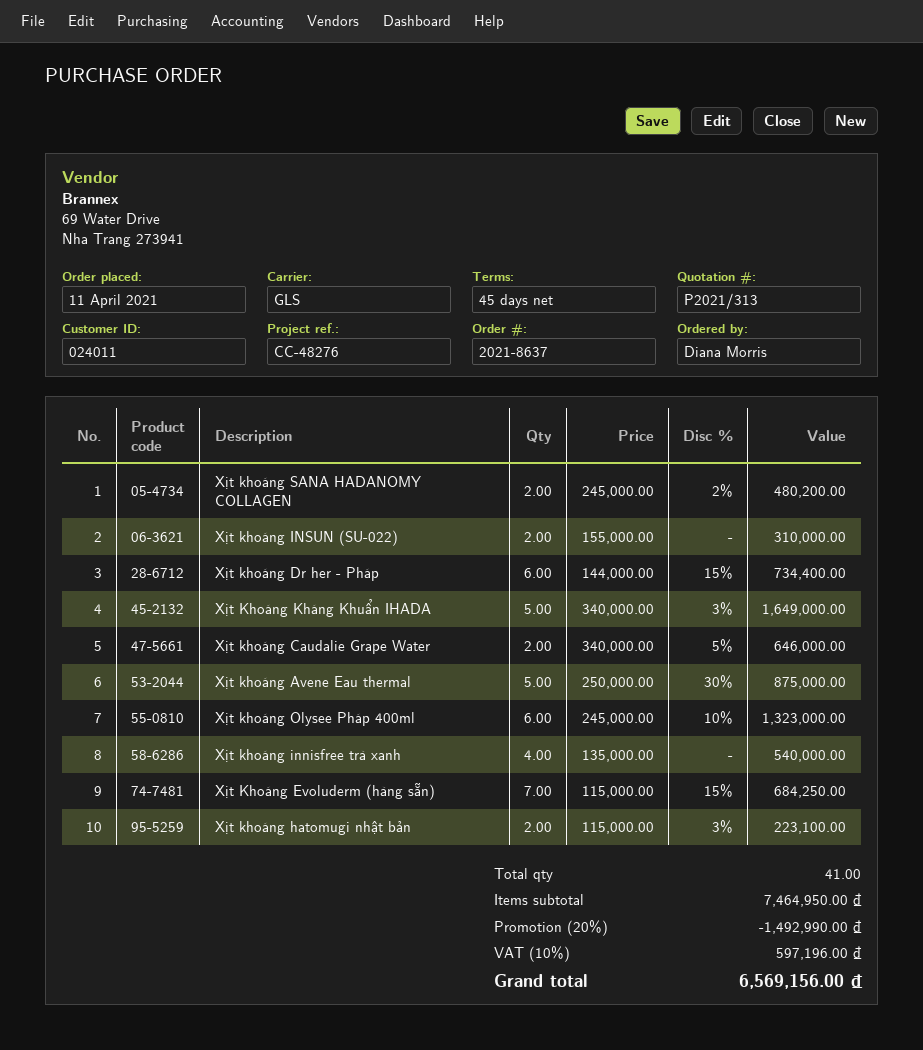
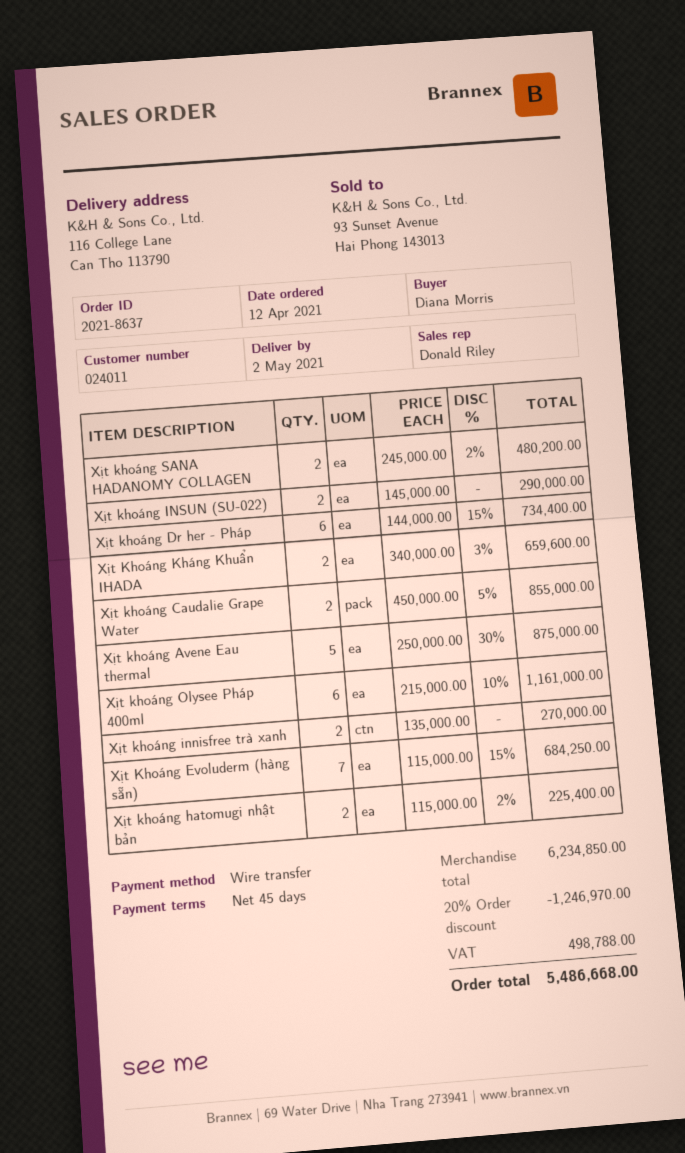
order date: 2021-04-11 -> 2021-04-12
Xịt khoáng INSUN (SU-022): 2 x 155000.00 = 310000.00 -> 2 x 145000.00 = 290000.00
Xịt Khoáng Kháng Khuẩn IHADA: 5 x 340000.00 - 3% = 1649000.00 -> 2 x 340000.00 - 3% = 659600.00
Xịt khoáng Caudalie Grape Water: 2 x 340000.00 - 5% = 646000.00 -> 2 x 450000.00 - 5% = 855000.00
Xịt khoáng Olysee Pháp 400ml: 6 x 245000.00 - 10% = 1323000.00 -> 6 x 215000.00 - 10% = 1161000.00
Xịt khoáng innisfree trà xanh: 4 x 135000.00 = 540000.00 -> 2 x 135000.00 = 270000.00
Xịt khoáng hatomugi nhật bản: 2 x 115000.00 - 3% = 223100.00 -> 2 x 115000.00 - 2% = 225400.00
subtotal: 7464950.00 -> 6234850.00
discount: 20% = 1492990.00 -> 20% = 1246970.00
tax: 597196.00 -> 498788.00
total: 6569156.00 -> 5486668.00

